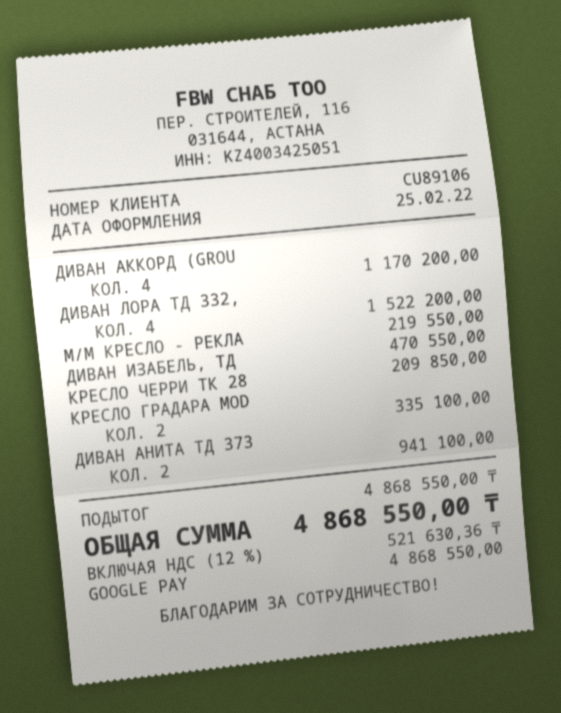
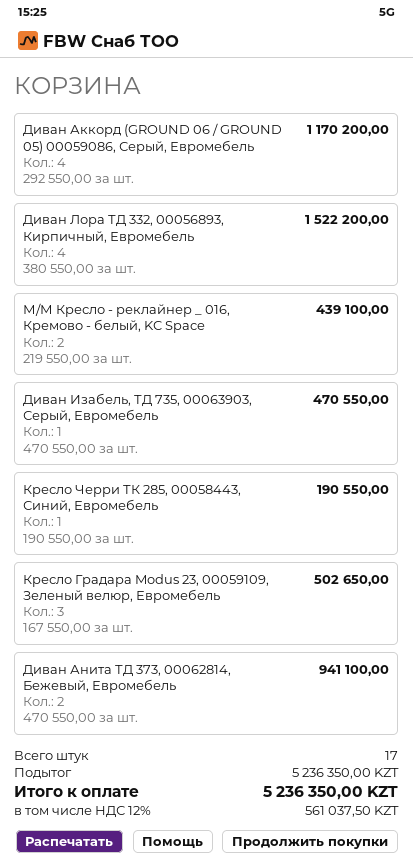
М/М КРЕСЛО - РЕКЛА: 1 for 219550.00 -> 2 for 439100.00
КРЕСЛО ЧЕРРИ ТК 28: 1 for 209850.00 -> 1 for 190550.00
КРЕСЛО ГРАДАРА MOD: 2 for 335100.00 -> 3 for 502650.00
subtotal: 4868550.00 -> 5236350.00
tax: 12% = 521630.36 -> 12% = 561037.50
total: 4868550.00 -> 5236350.00

